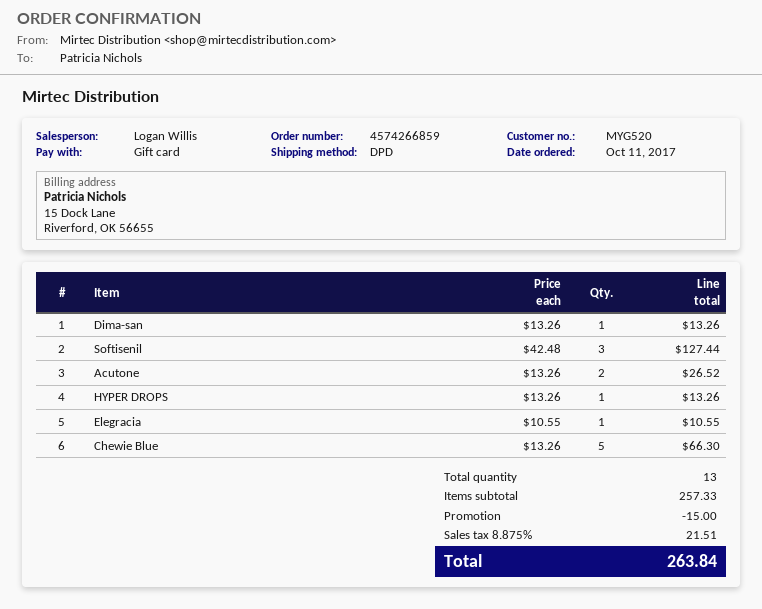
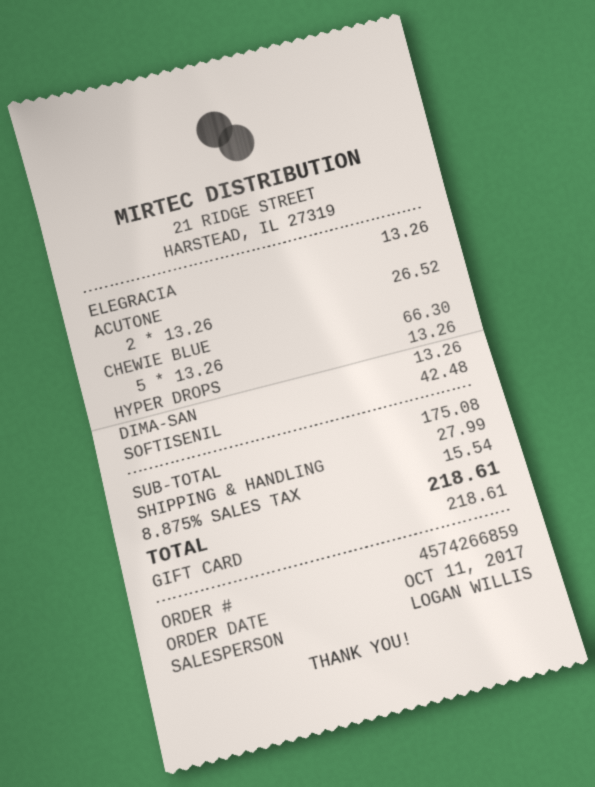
Softisenil: 3 x 42.48 = 127.44 -> 1 x 42.48 = 42.48
Elegracia: 1 x 10.55 = 10.55 -> 1 x 13.26 = 13.26
subtotal: 257.33 -> 175.08
discount: 15.00 -> none
shipping: none -> 27.99
tax: 8.875% = 21.51 -> 8.875% = 15.54
total: 263.84 -> 218.61

